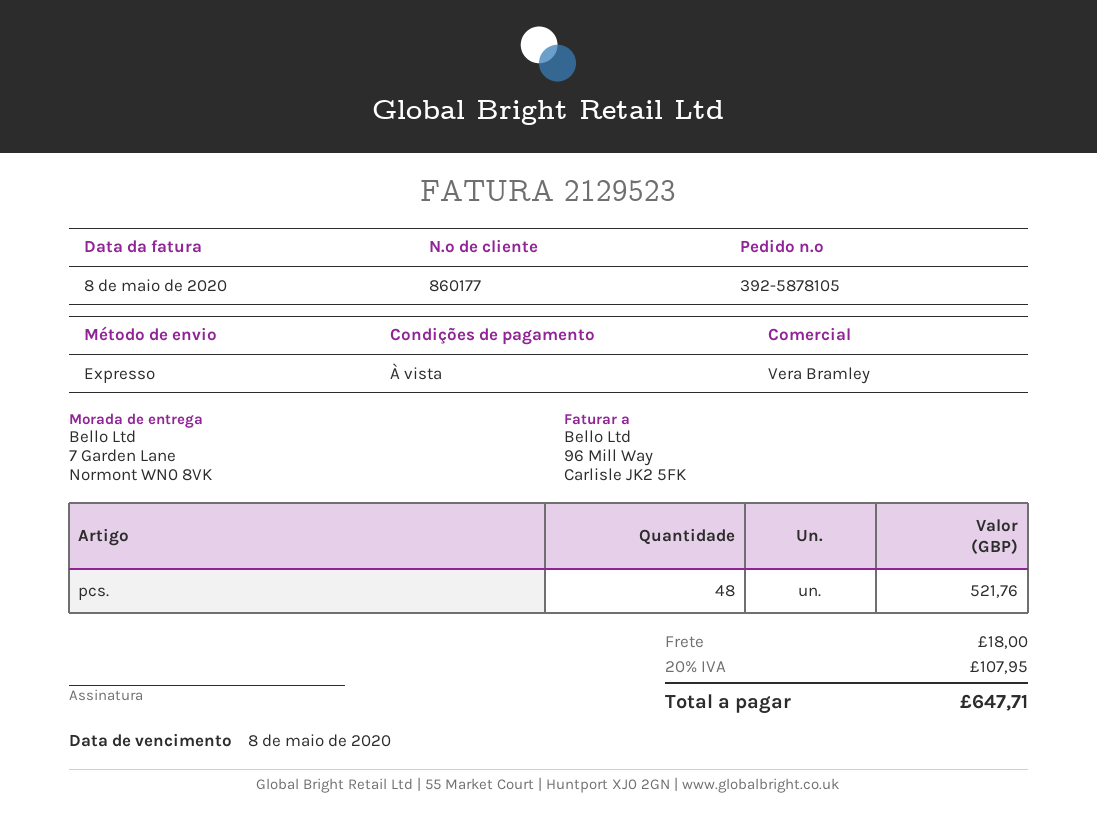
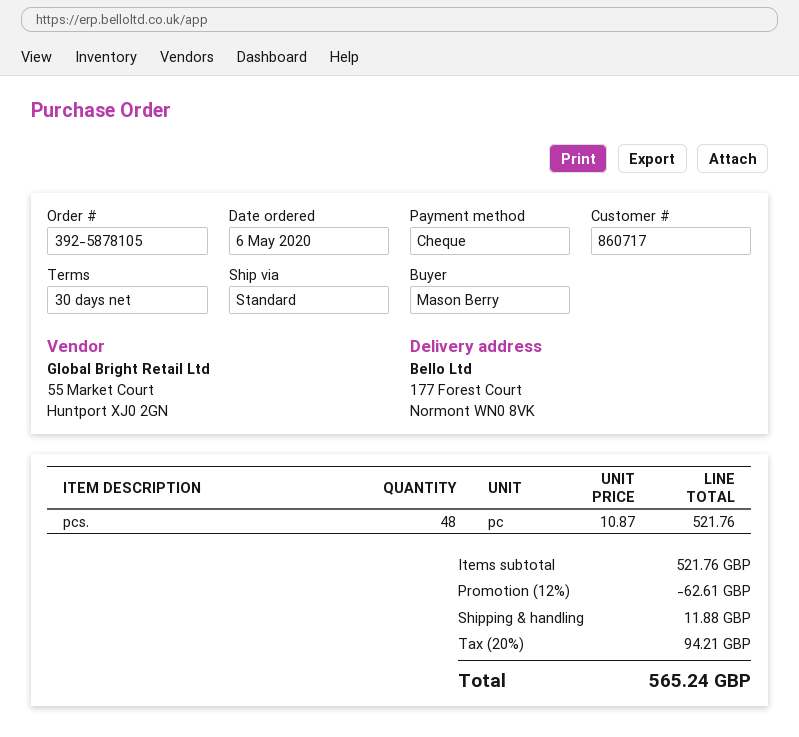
payment terms: on receipt -> 30 days
customer number: 860177 -> 860717
shipping method: express -> standard
ship to: 7 Garden Lane, Normont WN0 8VK -> 177 Forest Court, Normont WN0 8VK
discount: none -> 12% = 62.61
shipping: 18.00 -> 11.88
tax: 20% = 107.95 -> 20% = 94.21
total: 647.71 -> 565.24

